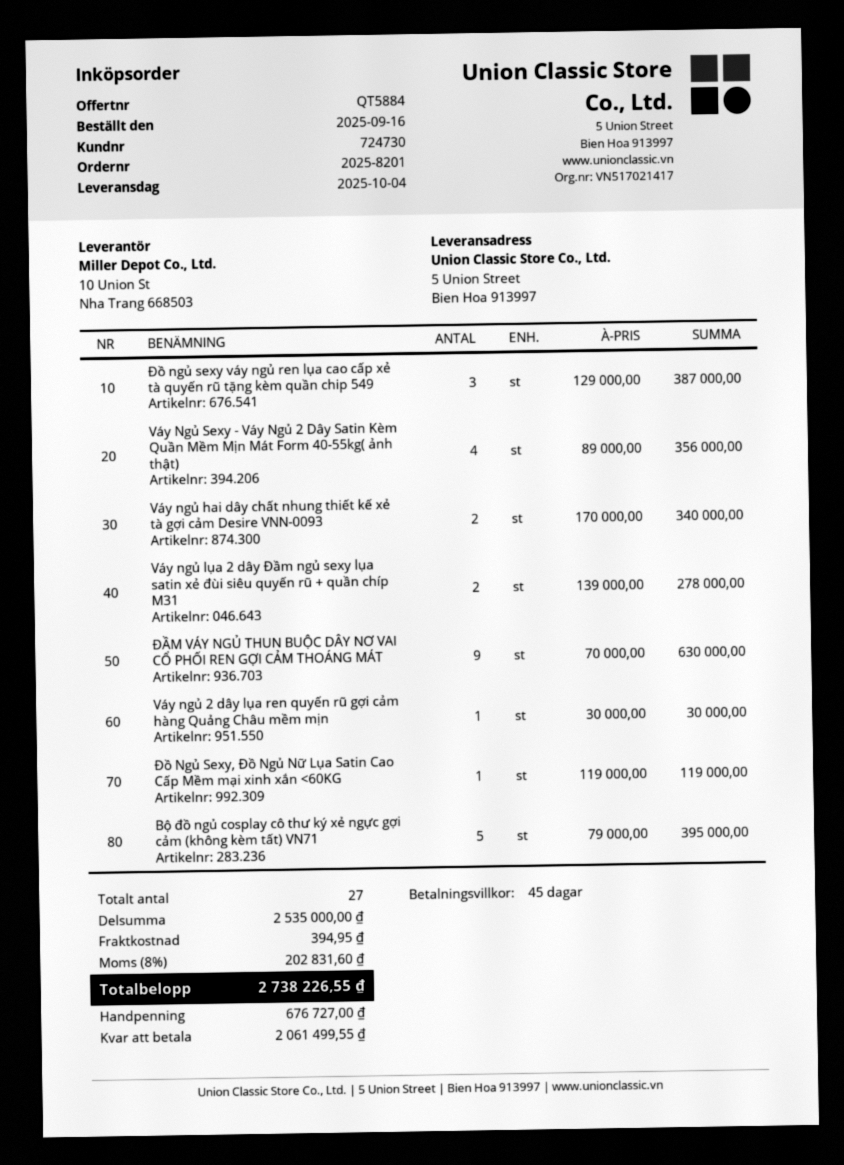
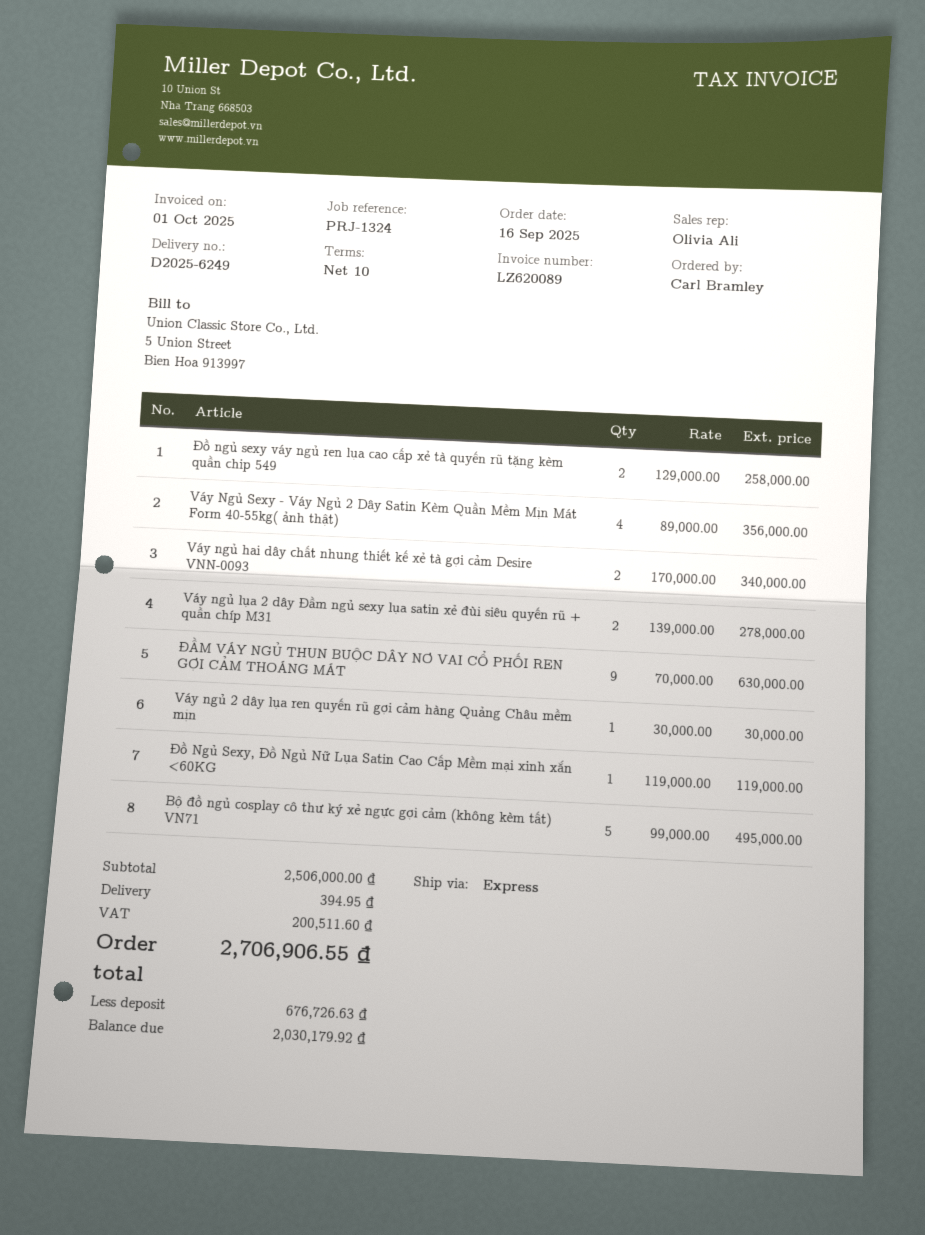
payment terms: 45 days -> 10 days
Đồ ngủ sexy váy ngủ ren lụa cao cấp xẻ tà quyến rũ tặng kèm quần chip 549: 3 x 129000.00 = 387000.00 -> 2 x 129000.00 = 258000.00
Bộ đồ ngủ cosplay cô thư ký xẻ ngực gợi cảm (không kèm tất) VN71: 5 x 79000.00 = 395000.00 -> 5 x 99000.00 = 495000.00
subtotal: 2535000.00 -> 2506000.00
tax: 202831.60 -> 200511.60
total: 2738226.55 -> 2706906.55
deposit: 676727.00 -> 676726.63
balance: 2061499.55 -> 2030179.92

